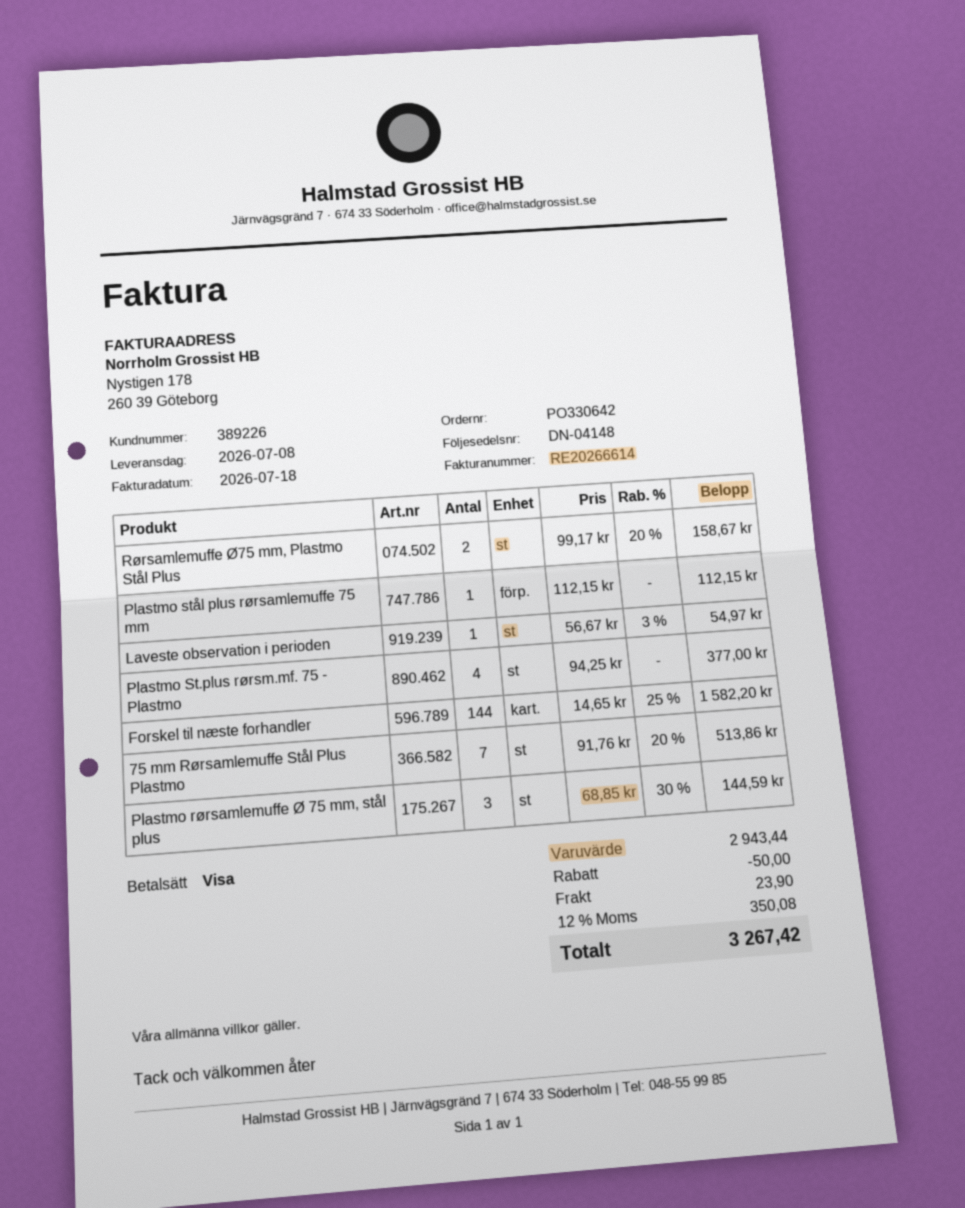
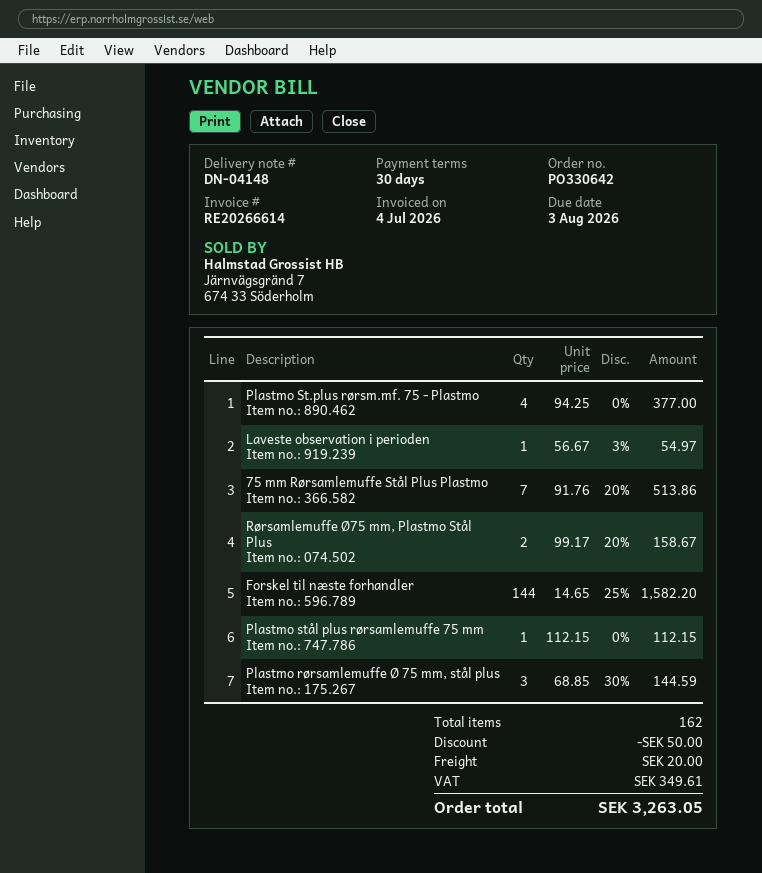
invoice date: 2026-07-18 -> 2026-07-04
shipping: 23.90 -> 20.00
tax: 350.08 -> 349.61
total: 3267.42 -> 3263.05

